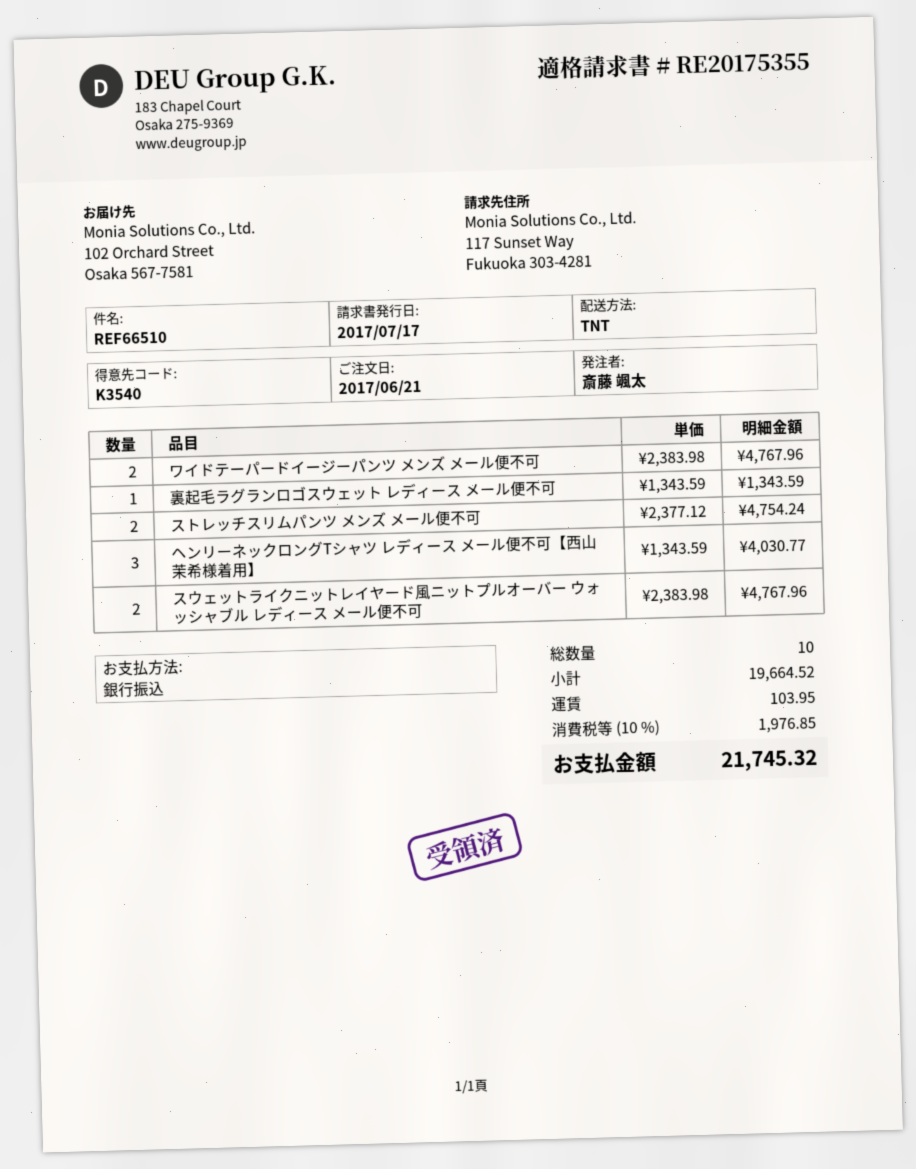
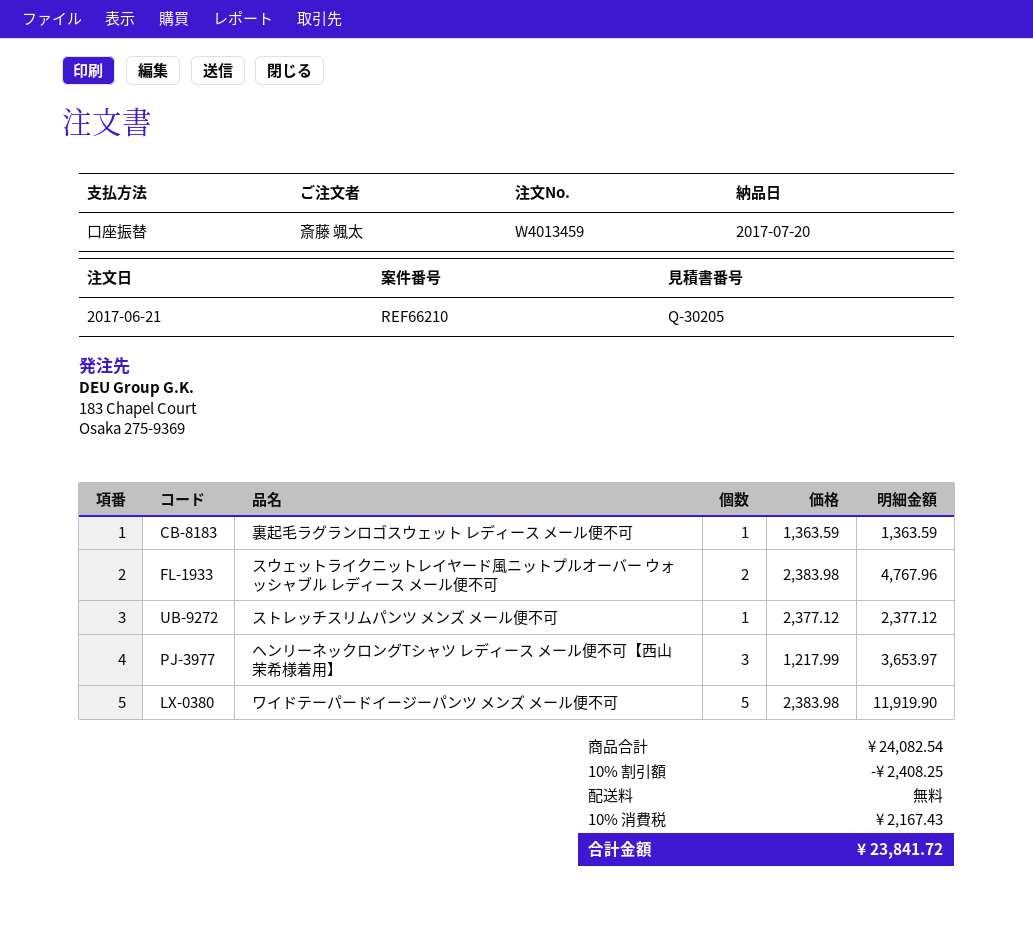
reference: REF66510 -> REF66210
payment method: bank transfer -> direct debit
ワイドテーパードイージーパンツ メンズ メール便不可: 2 x 2383.98 = 4767.96 -> 5 x 2383.98 = 11919.90
裏起毛ラグランロゴスウェット レディース メール便不可: 1 x 1343.59 = 1343.59 -> 1 x 1363.59 = 1363.59
ストレッチスリムパンツ メンズ メール便不可: 2 x 2377.12 = 4754.24 -> 1 x 2377.12 = 2377.12
ヘンリーネックロングTシャツ レディース メール便不可【西山茉希様着用】: 3 x 1343.59 = 4030.77 -> 3 x 1217.99 = 3653.97
subtotal: 19664.52 -> 24082.54
discount: none -> 10% = 2408.25
shipping: 103.95 -> 0.00
tax: 10% = 1976.85 -> 10% = 2167.43
total: 21745.32 -> 23841.72

